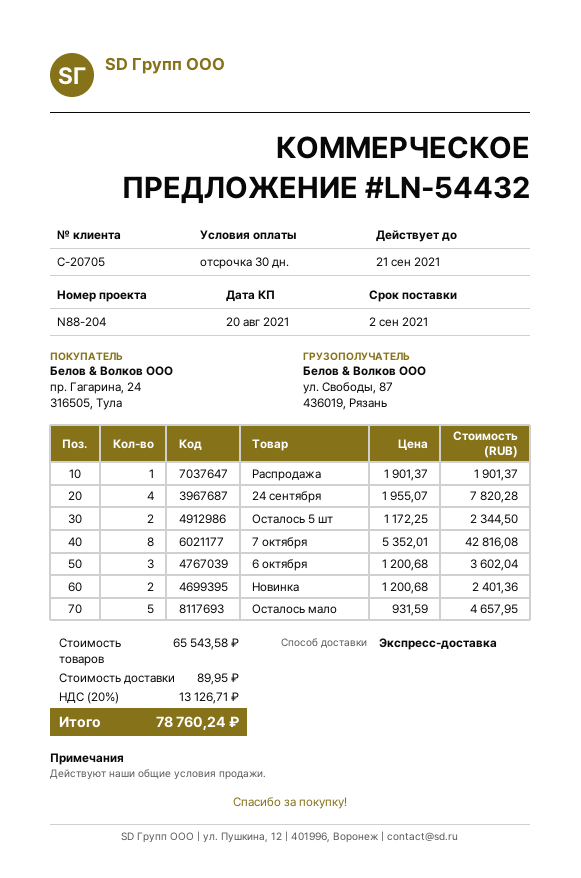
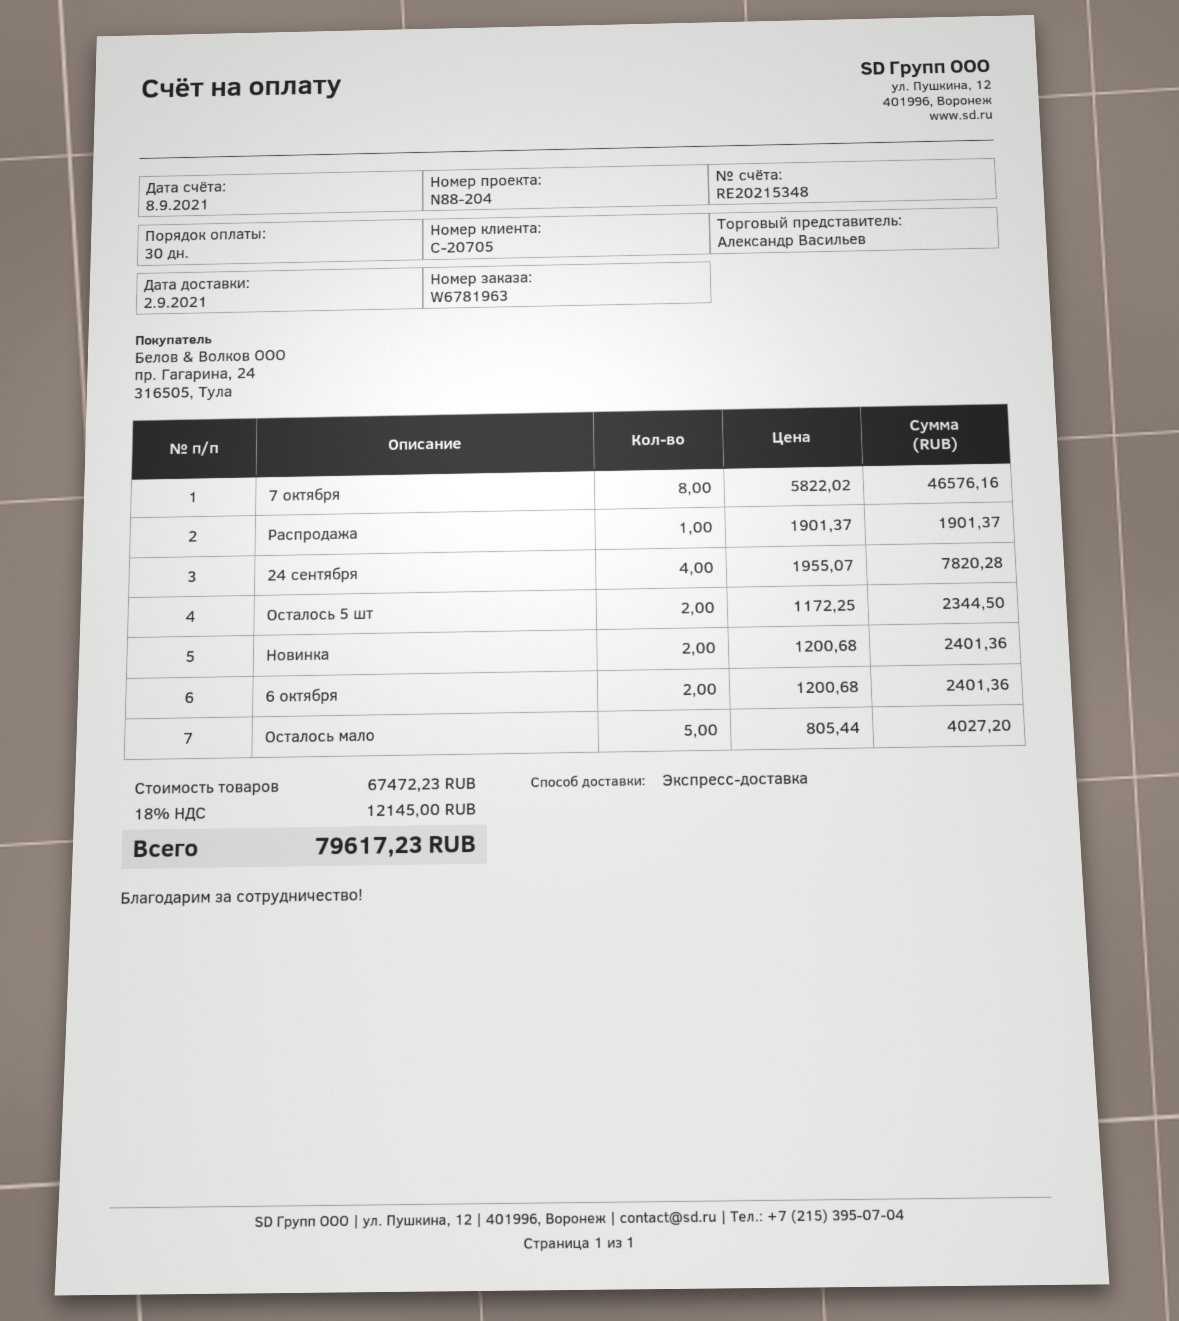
7 октября: 8 x 5352.01 = 42816.08 -> 8 x 5822.02 = 46576.16
6 октября: 3 x 1200.68 = 3602.04 -> 2 x 1200.68 = 2401.36
Осталось мало: 5 x 931.59 = 4657.95 -> 5 x 805.44 = 4027.20
subtotal: 65543.58 -> 67472.23
shipping: 89.95 -> none
tax: 20% = 13126.71 -> 18% = 12145.00
total: 78760.24 -> 79617.23

